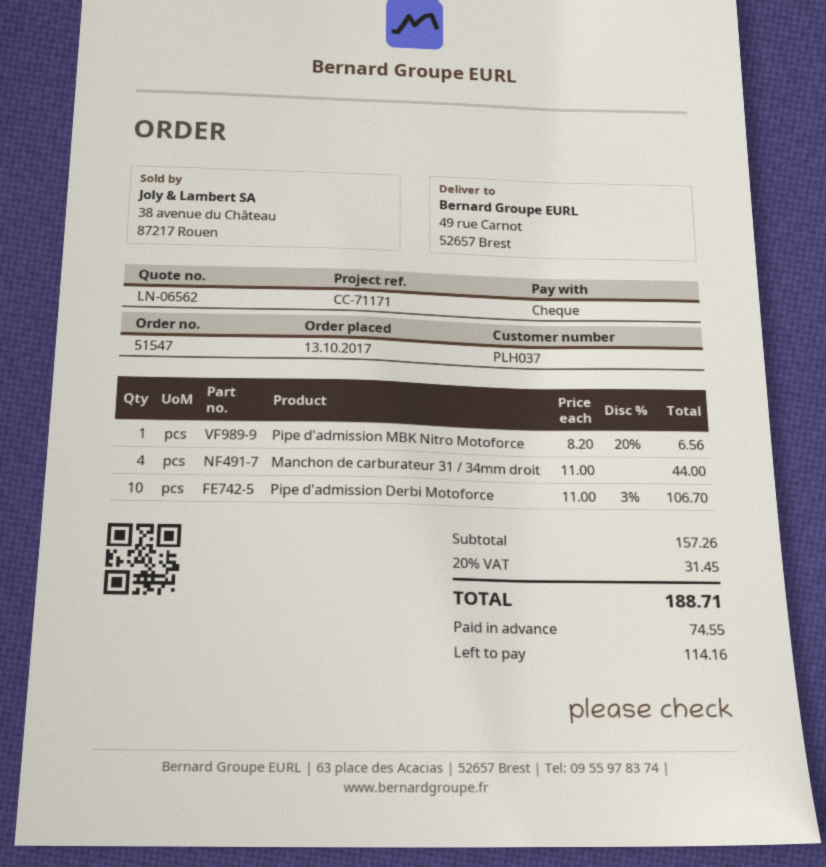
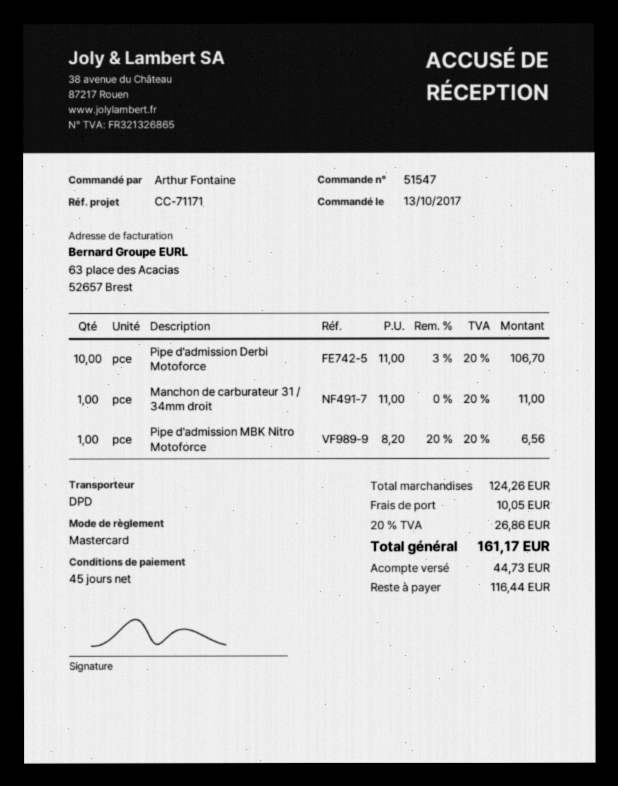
payment method: cheque -> Mastercard
Manchon de carburateur 31 / 34mm droit: 4 x 11.00 = 44.00 -> 1 x 11.00 = 11.00
subtotal: 157.26 -> 124.26
shipping: none -> 10.05
tax: 20% = 31.45 -> 20% = 26.86
total: 188.71 -> 161.17
deposit: 74.55 -> 44.73
balance: 114.16 -> 116.44

